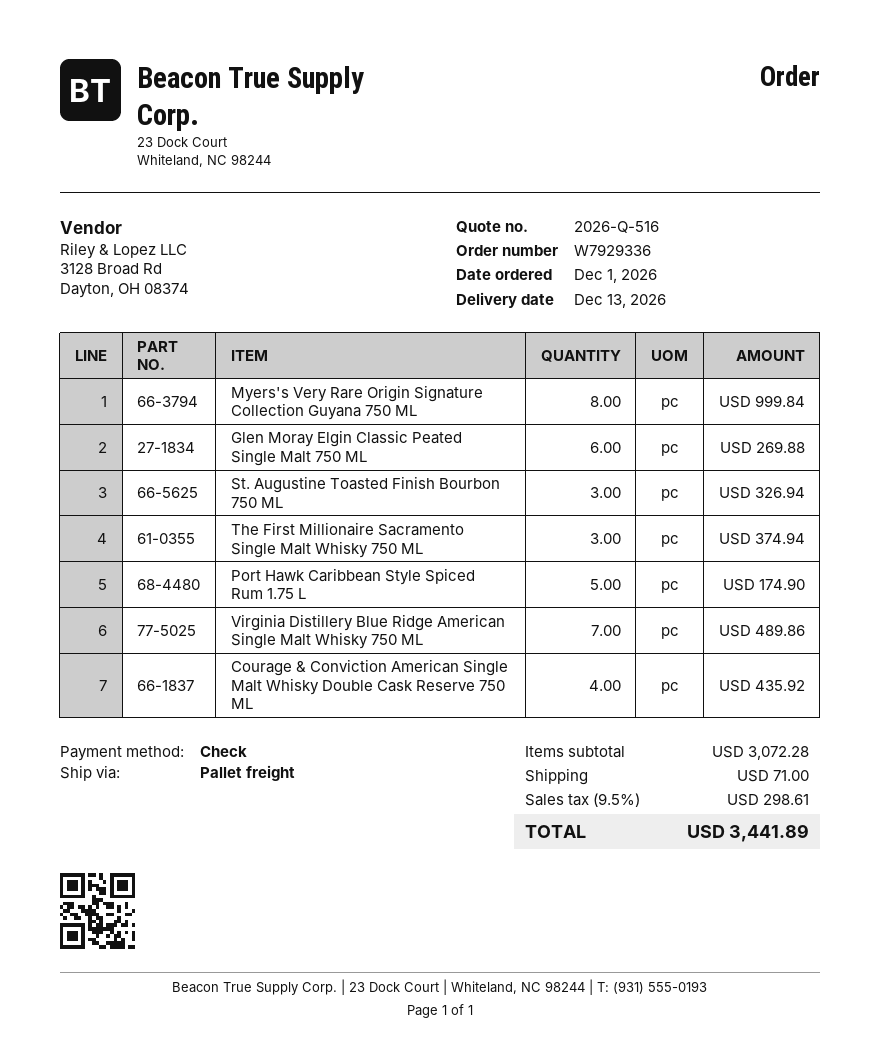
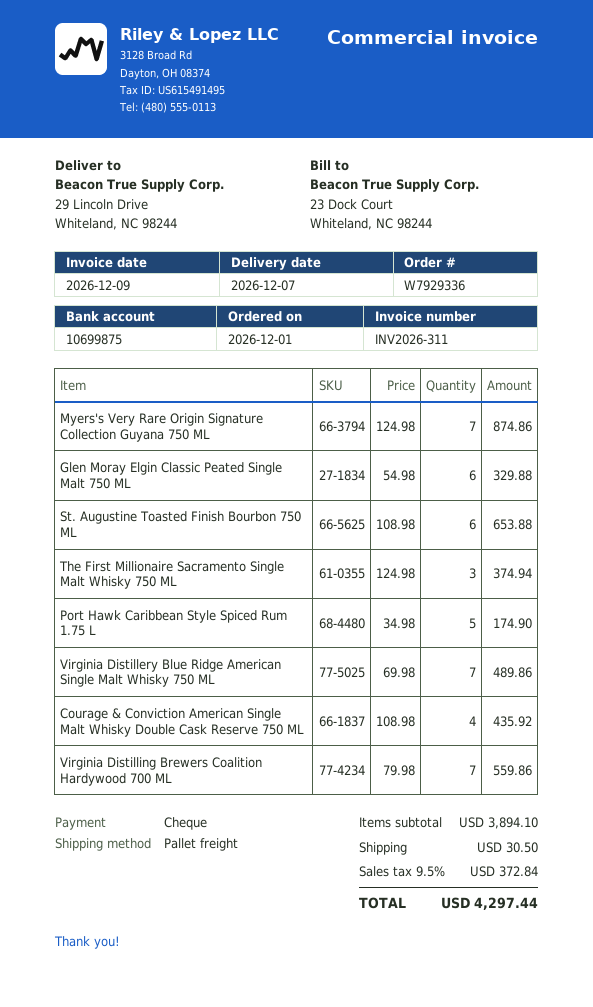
delivery date: 2026-12-13 -> 2026-12-07
Myers's Very Rare Origin Signature Collection Guyana 750 ML: 8 for 999.84 -> 7 for 874.86
Glen Moray Elgin Classic Peated Single Malt 750 ML: 6 for 269.88 -> 6 for 329.88
St. Augustine Toasted Finish Bourbon 750 ML: 3 for 326.94 -> 6 for 653.88
Virginia Distilling Brewers Coalition Hardywood 700 ML: none -> 7 for 559.86
subtotal: 3072.28 -> 3894.10
shipping: 71.00 -> 30.50
tax: 9.5% = 298.61 -> 9.5% = 372.84
total: 3441.89 -> 4297.44

